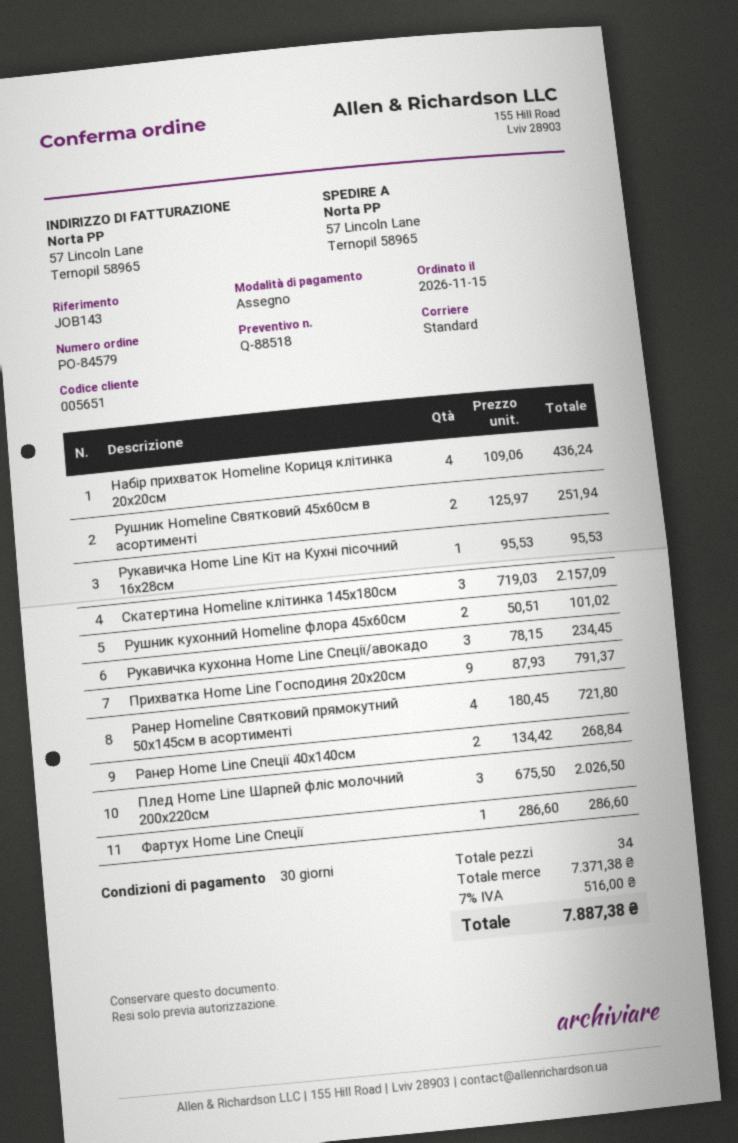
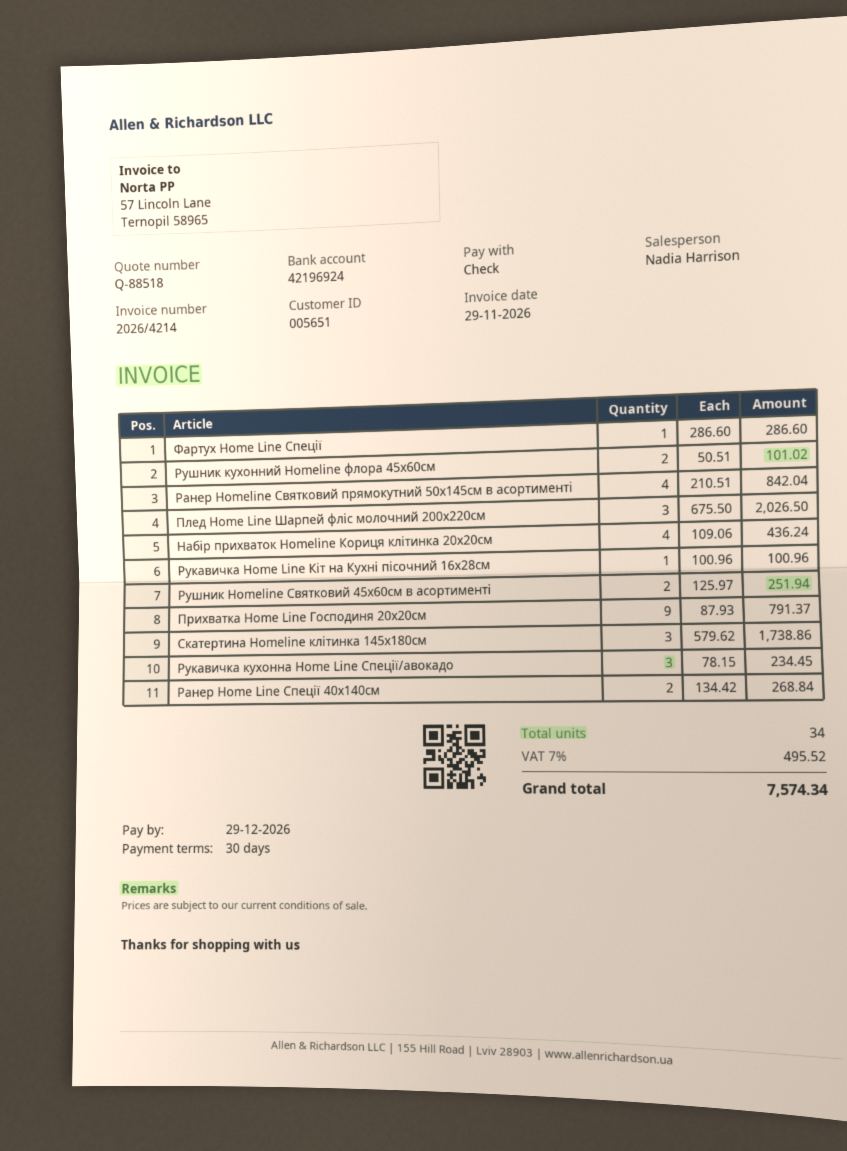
Рукавичка Home Line Кіт на Кухні пісочний 16x28см: 1 x 95.53 = 95.53 -> 1 x 100.96 = 100.96
Скатертина Homeline клітинка 145х180см: 3 x 719.03 = 2157.09 -> 3 x 579.62 = 1738.86
Ранер Homeline Святковий прямокутний 50х145см в асортименті: 4 x 180.45 = 721.80 -> 4 x 210.51 = 842.04
tax: 7% = 516.00 -> 7% = 495.52
total: 7887.38 -> 7574.34

